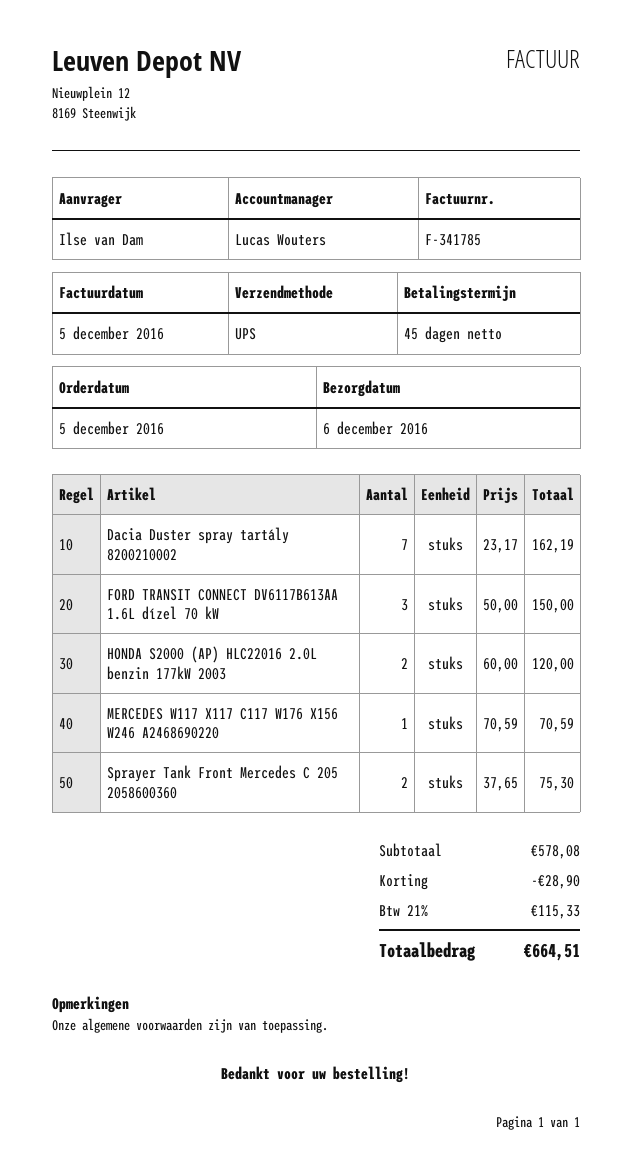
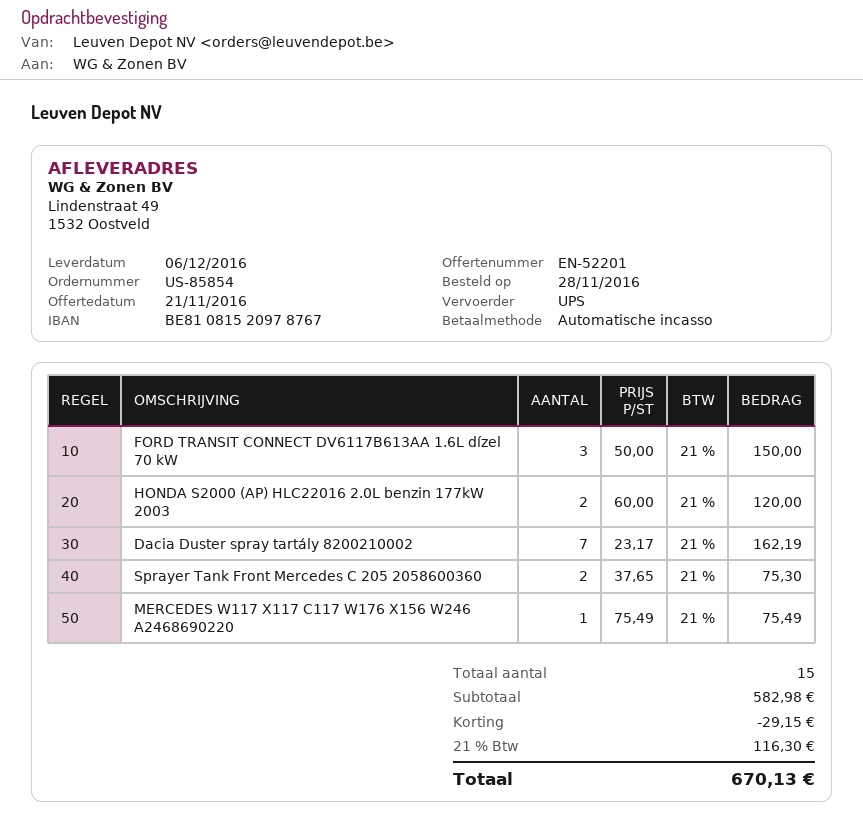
order date: 2016-12-05 -> 2016-11-28
MERCEDES W117 X117 C117 W176 X156 W246 A2468690220: 1 x 70.59 = 70.59 -> 1 x 75.49 = 75.49
subtotal: 578.08 -> 582.98
discount: 28.90 -> 29.15
tax: 21% = 115.33 -> 21% = 116.30
total: 664.51 -> 670.13

